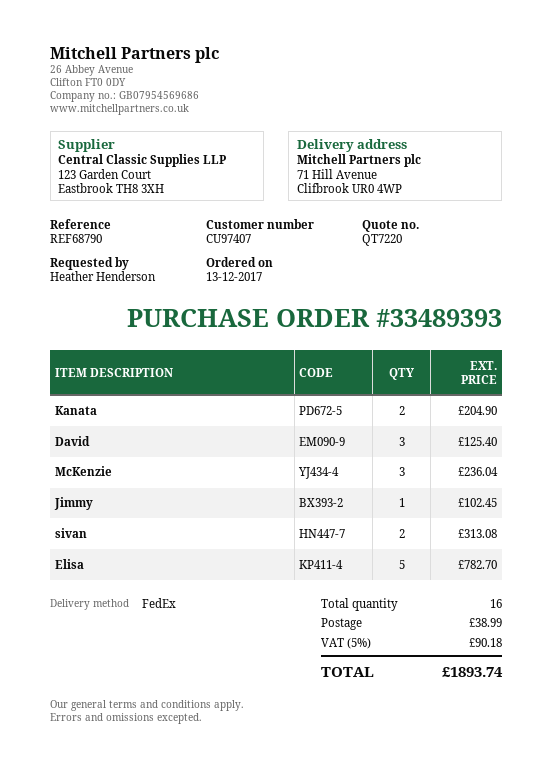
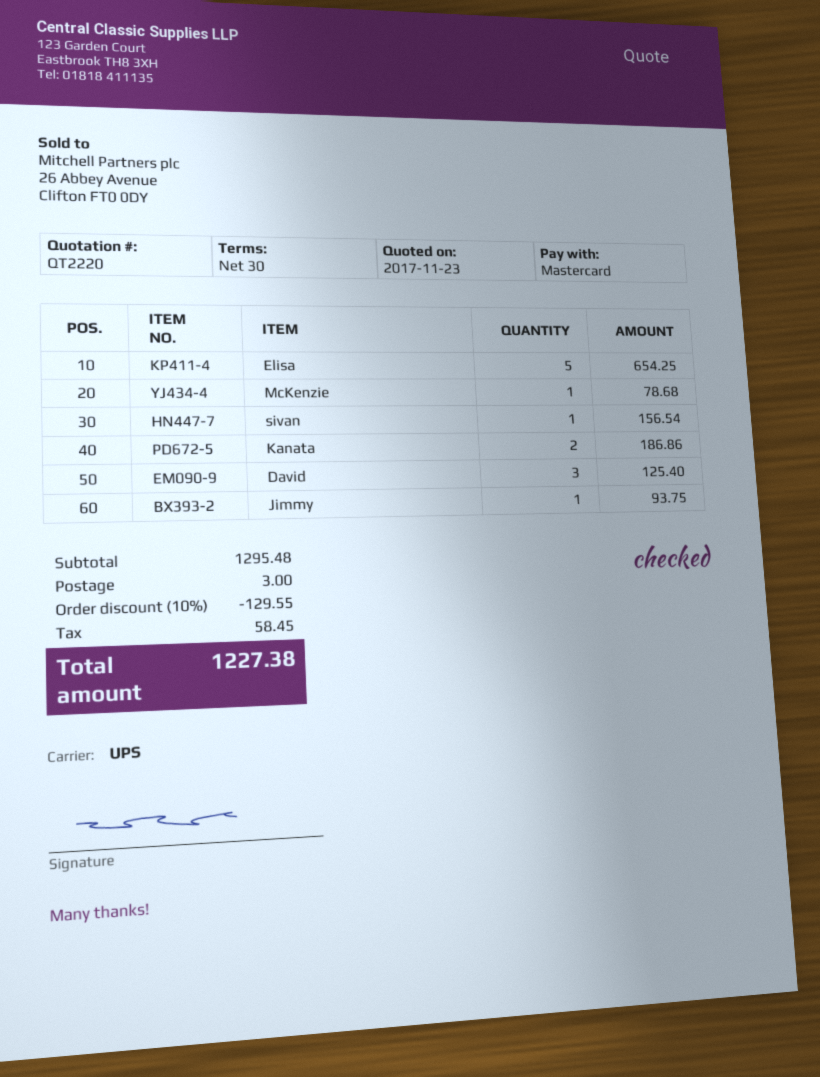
quote number: QT7220 -> QT2220
shipping method: FedEx -> UPS
Kanata: 2 for 204.90 -> 2 for 186.86
McKenzie: 3 for 236.04 -> 1 for 78.68
Jimmy: 1 for 102.45 -> 1 for 93.75
sivan: 2 for 313.08 -> 1 for 156.54
Elisa: 5 for 782.70 -> 5 for 654.25
discount: none -> 10% = 129.55
shipping: 38.99 -> 3.00
tax: 90.18 -> 58.45
total: 1893.74 -> 1227.38

